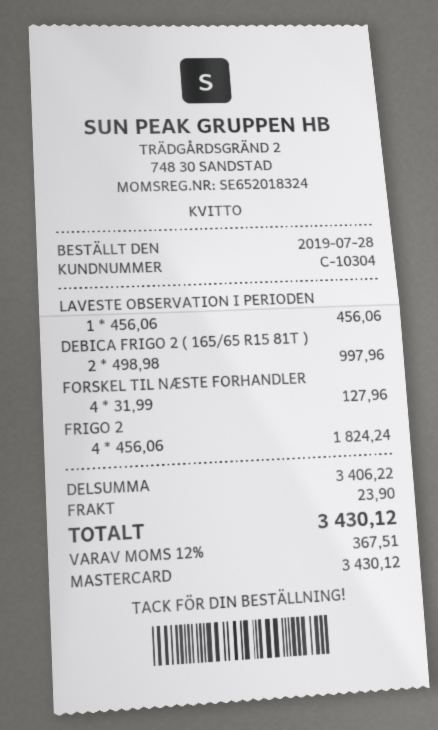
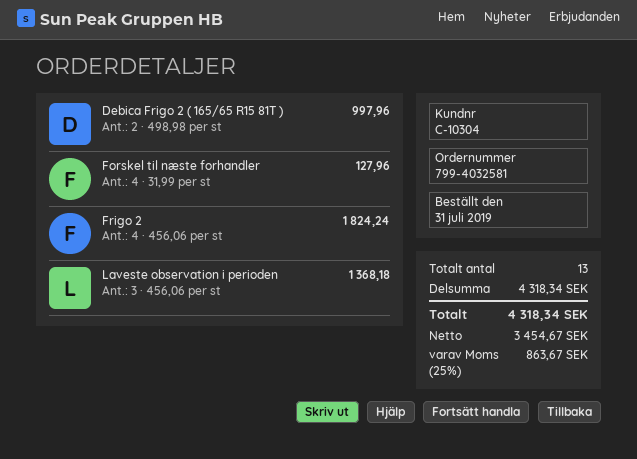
order date: 2019-07-28 -> 2019-07-31
LAVESTE OBSERVATION I PERIODEN: 1 x 456.06 = 456.06 -> 3 x 456.06 = 1368.18
subtotal: 3406.22 -> 4318.34
shipping: 23.90 -> none
tax: 12% = 367.51 -> 25% = 863.67
total: 3430.12 -> 4318.34

